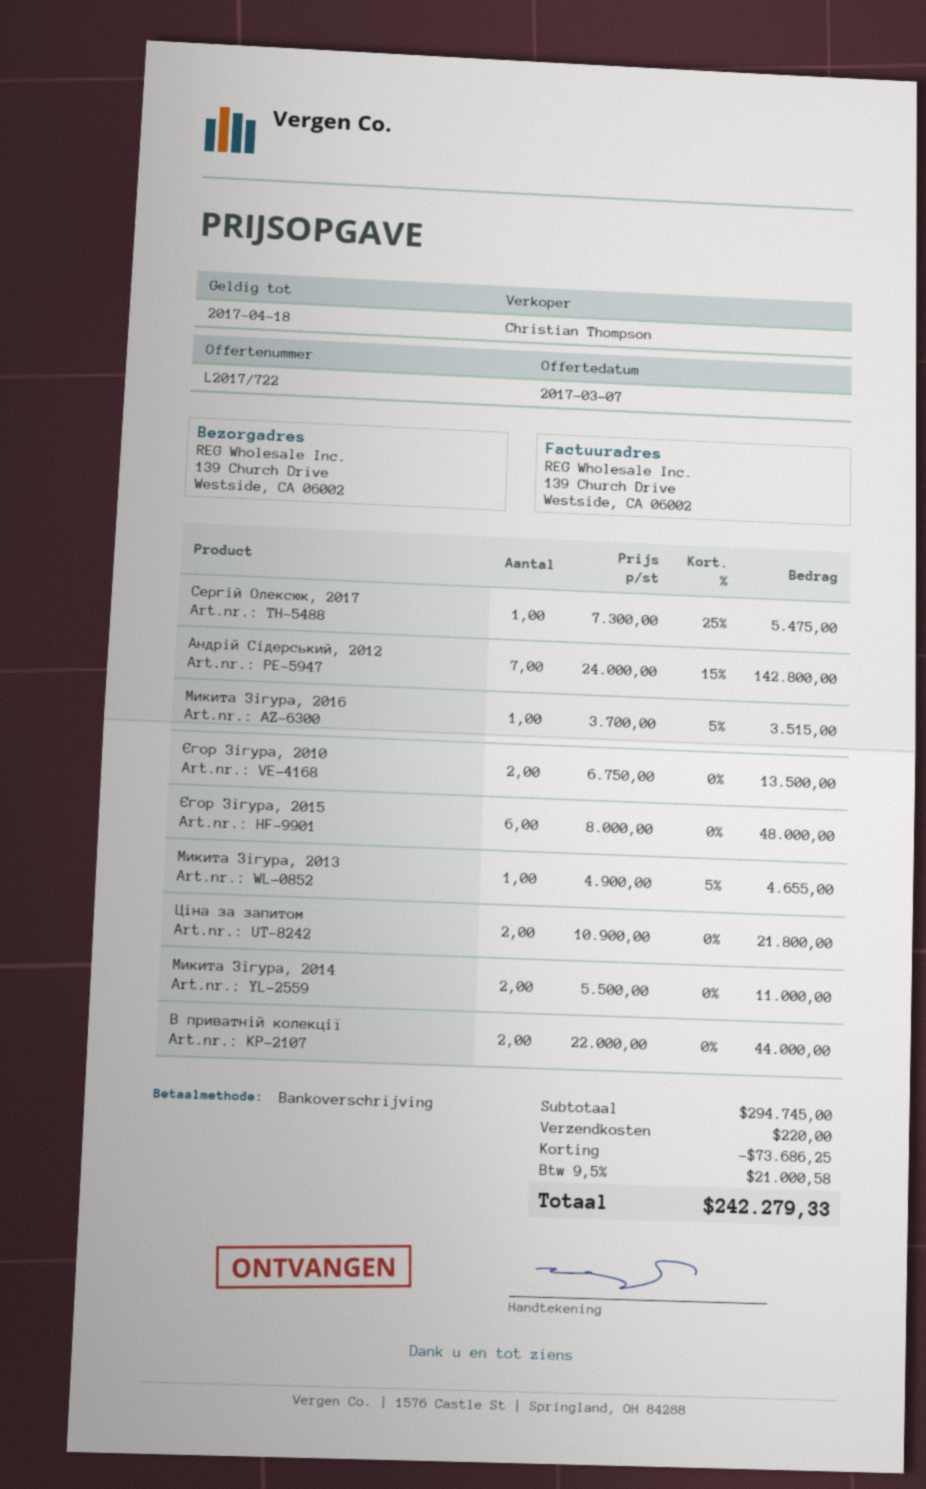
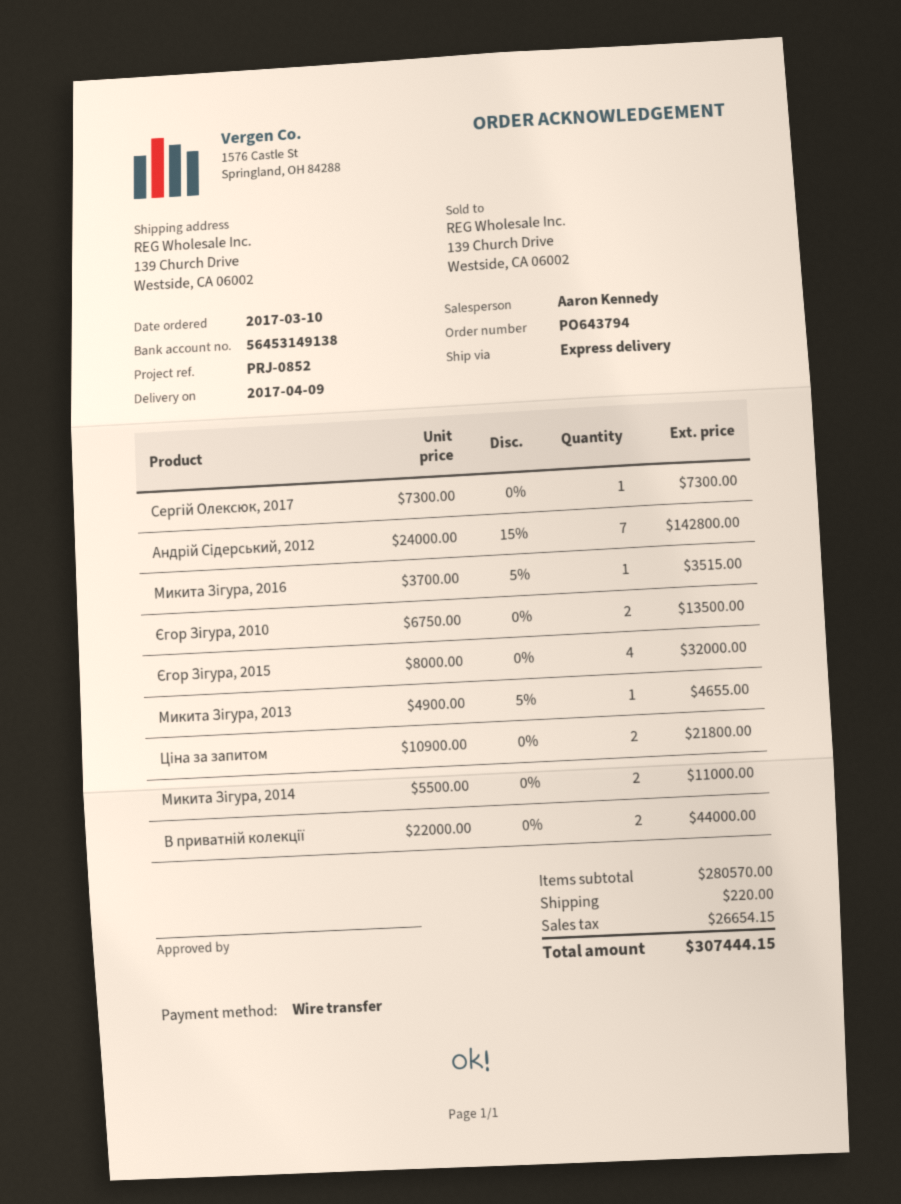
sales rep: Christian Thompson -> Aaron Kennedy
Сергій Олексюк, 2017: 1 x 7300.00 - 25% = 5475.00 -> 1 x 7300.00 = 7300.00
Єгор Зігура, 2015: 6 x 8000.00 = 48000.00 -> 4 x 8000.00 = 32000.00
subtotal: 294745.00 -> 280570.00
discount: 73686.25 -> none
tax: 21000.58 -> 26654.15
total: 242279.33 -> 307444.15

